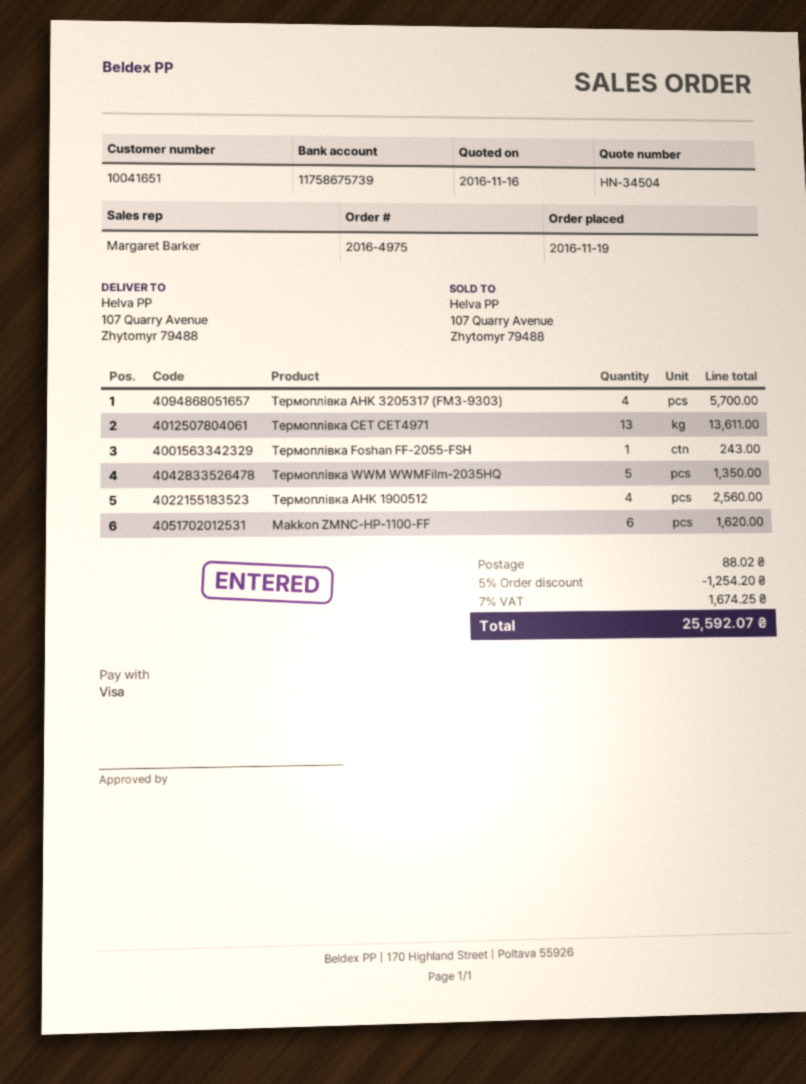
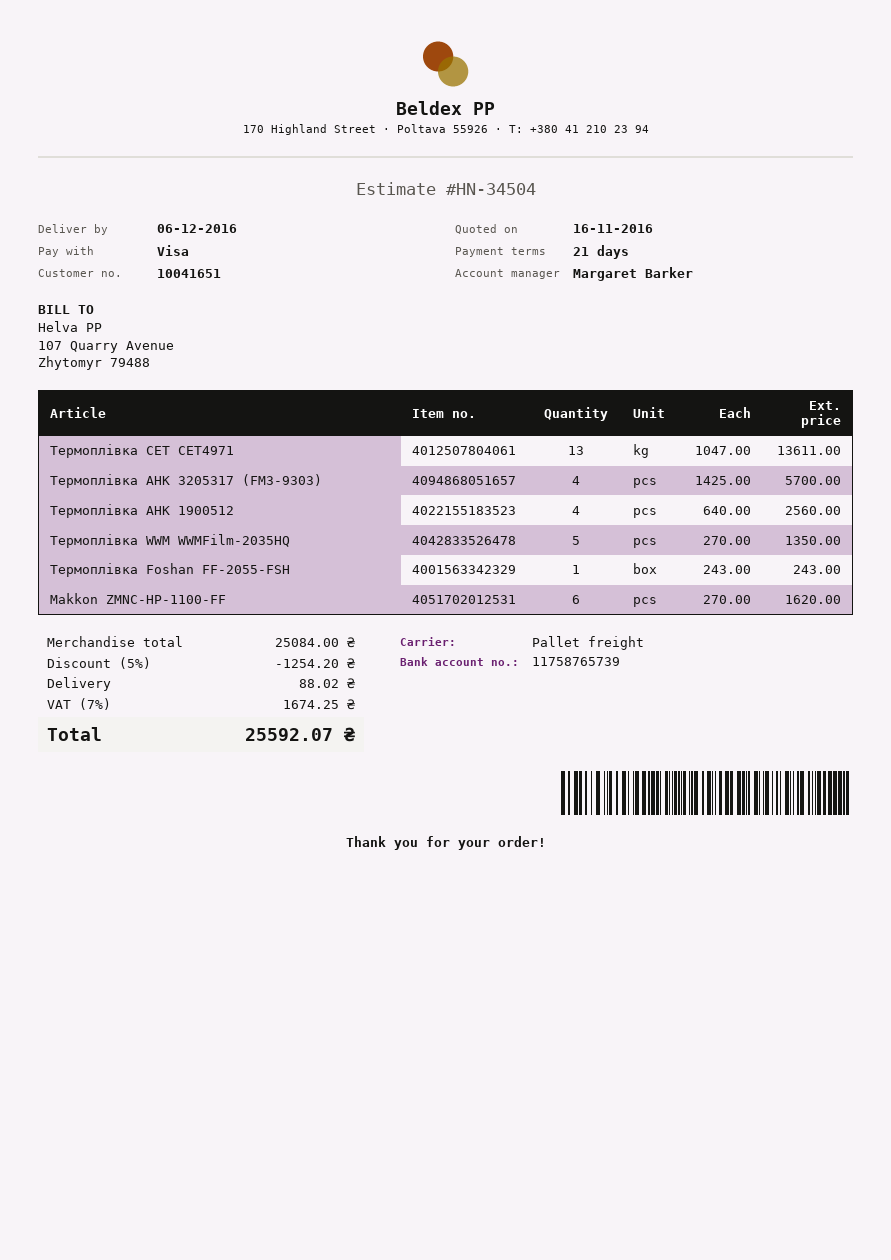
bank account: 11758675739 -> 11758765739

